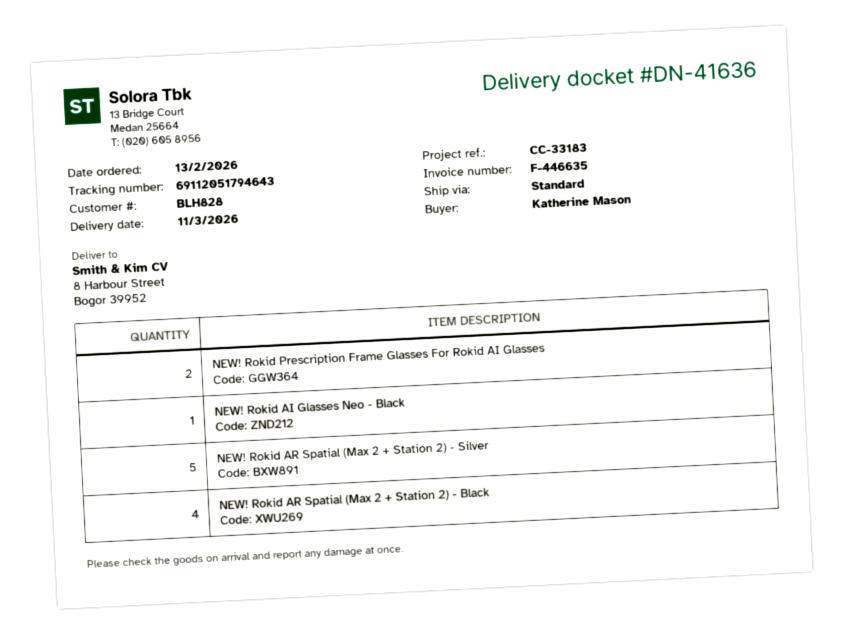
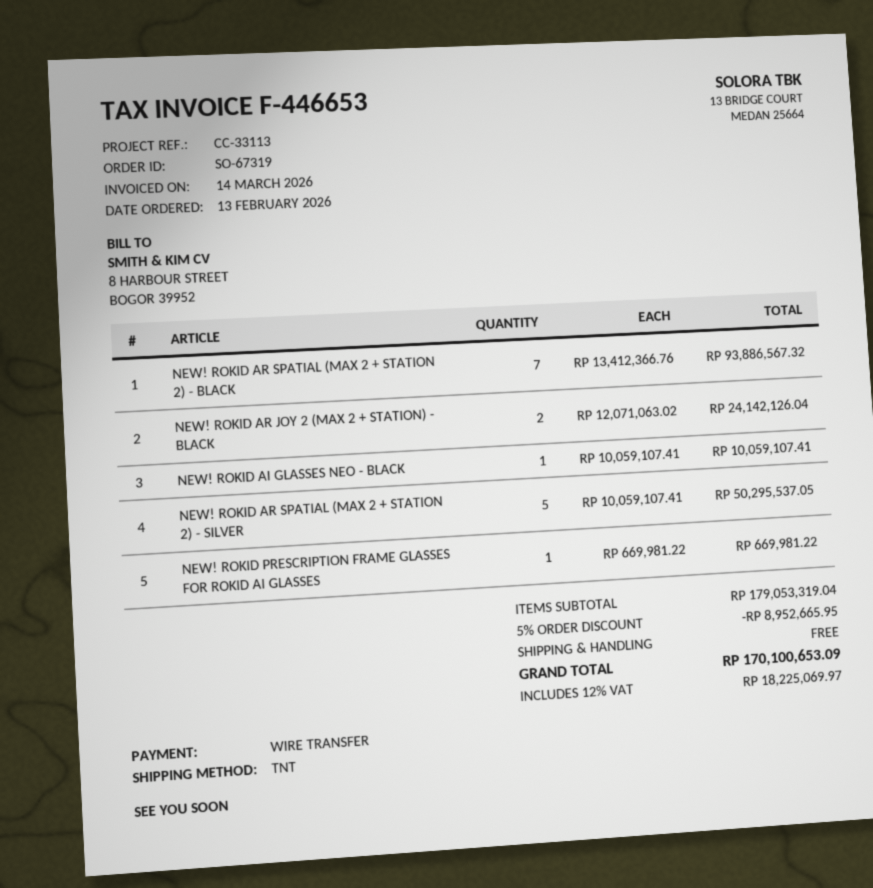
invoice number: F-446635 -> F-446653
reference: CC-33183 -> CC-33113
shipping method: standard -> TNT
NEW! Rokid Prescription Frame Glasses For Rokid AI Glasses: 2 -> 1
NEW! Rokid AR Spatial (Max 2 + Station 2) - Black: 4 -> 7
NEW! ROKID AR JOY 2 (MAX 2 + STATION) - BLACK: none -> 2

